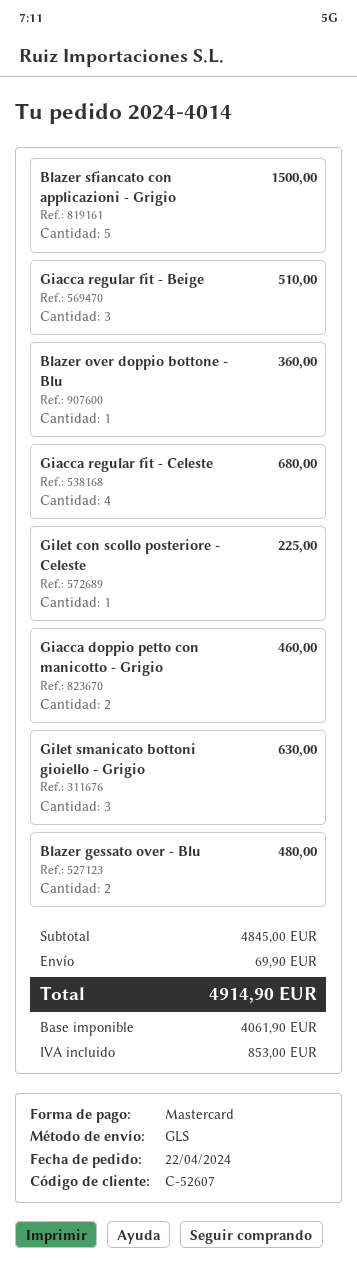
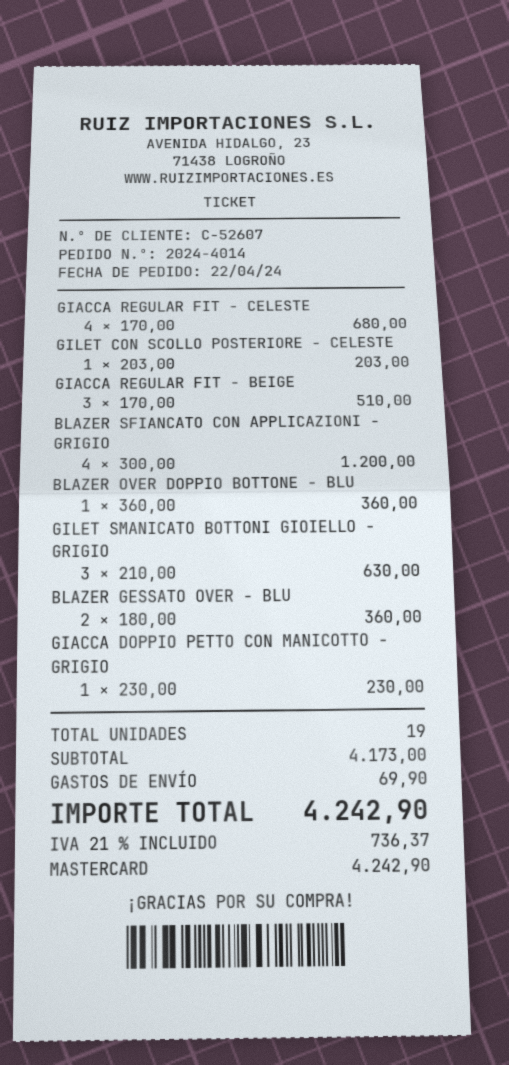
Blazer sfiancato con applicazioni - Grigio: 5 for 1500.00 -> 4 for 1200.00
Gilet con scollo posteriore - Celeste: 1 for 225.00 -> 1 for 203.00
Giacca doppio petto con manicotto - Grigio: 2 for 460.00 -> 1 for 230.00
Blazer gessato over - Blu: 2 for 480.00 -> 2 for 360.00
subtotal: 4845.00 -> 4173.00
tax: 853.00 -> 736.37
total: 4914.90 -> 4242.90

